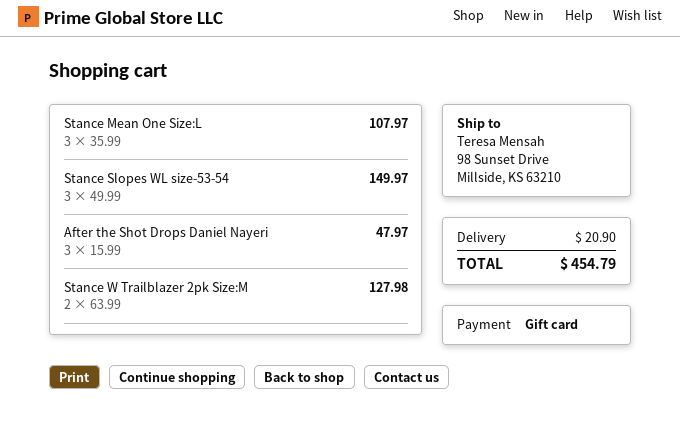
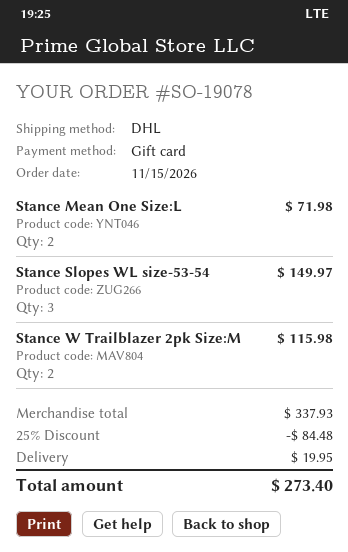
Stance Mean One Size:L: 3 for 107.97 -> 2 for 71.98
After the Shot Drops Daniel Nayeri: 3 for 47.97 -> none
Stance W Trailblazer 2pk Size:M: 2 for 127.98 -> 2 for 115.98
discount: none -> 25% = 84.48
shipping: 20.90 -> 19.95
total: 454.79 -> 273.40

